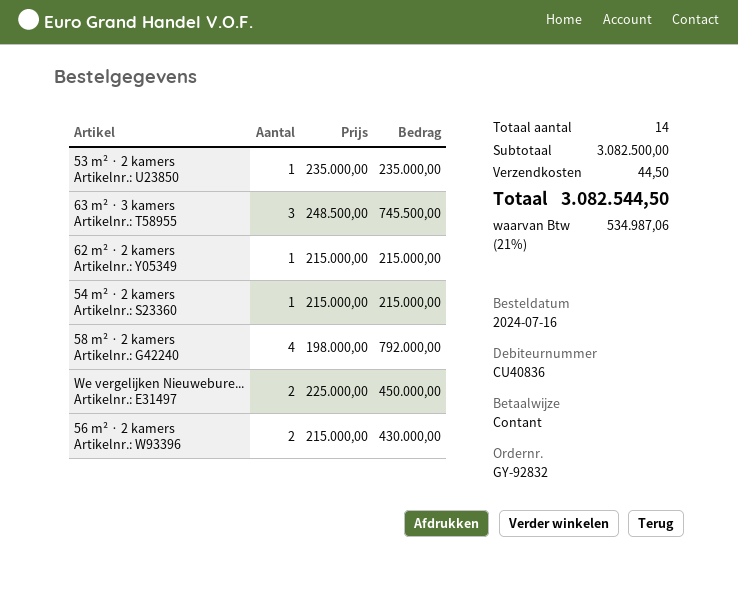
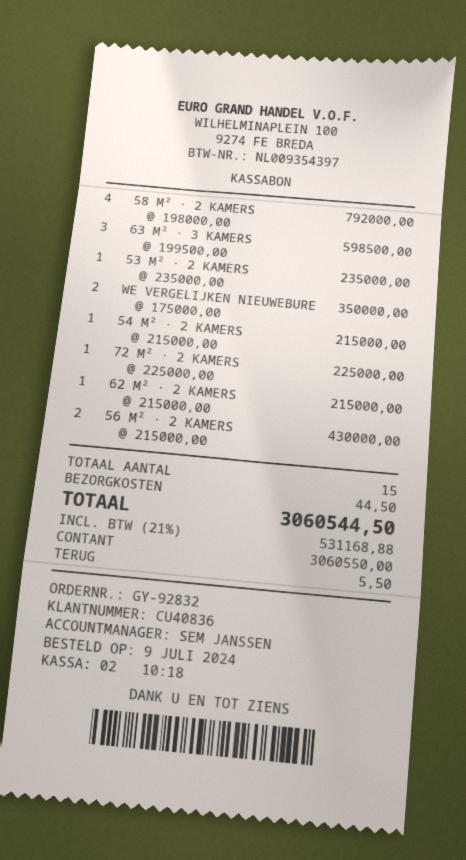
order date: 2024-07-16 -> 2024-07-09
63 m² · 3 kamers: 3 x 248500.00 = 745500.00 -> 3 x 199500.00 = 598500.00
We vergelijken Nieuwebure...: 2 x 225000.00 = 450000.00 -> 2 x 175000.00 = 350000.00
72 M² · 2 KAMERS: none -> 1 x 225000.00 = 225000.00
total quantity: 14 -> 15
tax: 21% = 534987.06 -> 21% = 531168.88
total: 3082544.50 -> 3060544.50

